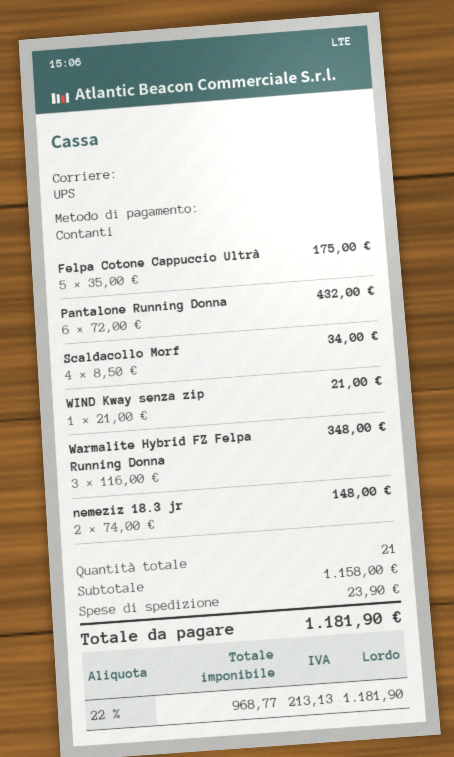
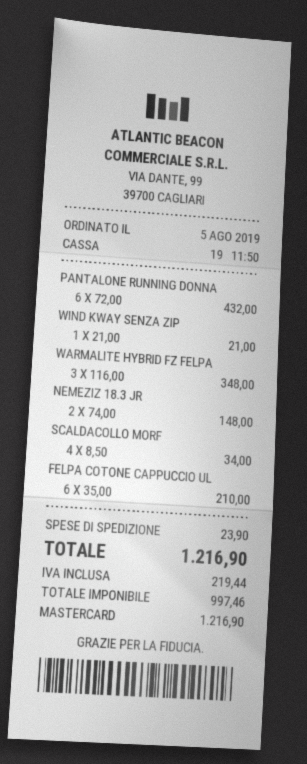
payment method: cash -> Mastercard
Felpa Cotone Cappuccio Ultrà: 5 x 35.00 = 175.00 -> 6 x 35.00 = 210.00
net: 968.77 -> 997.46
tax: 213.13 -> 219.44
total: 1181.90 -> 1216.90

